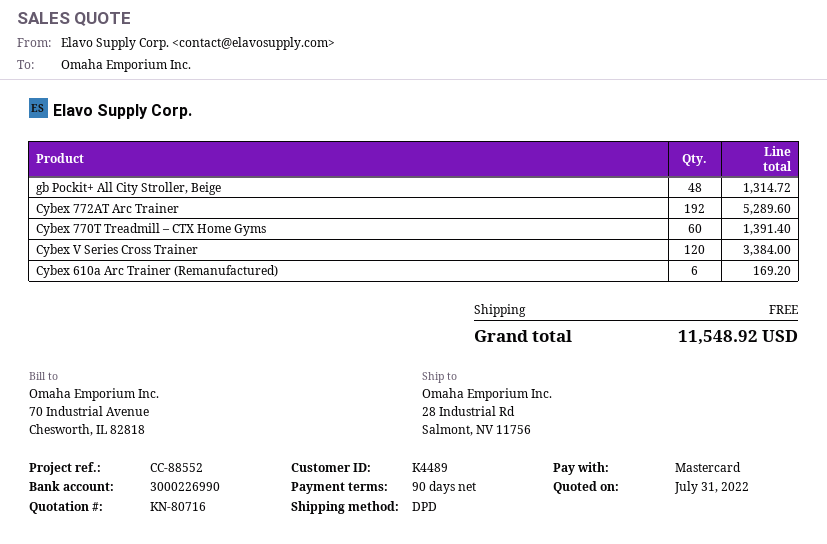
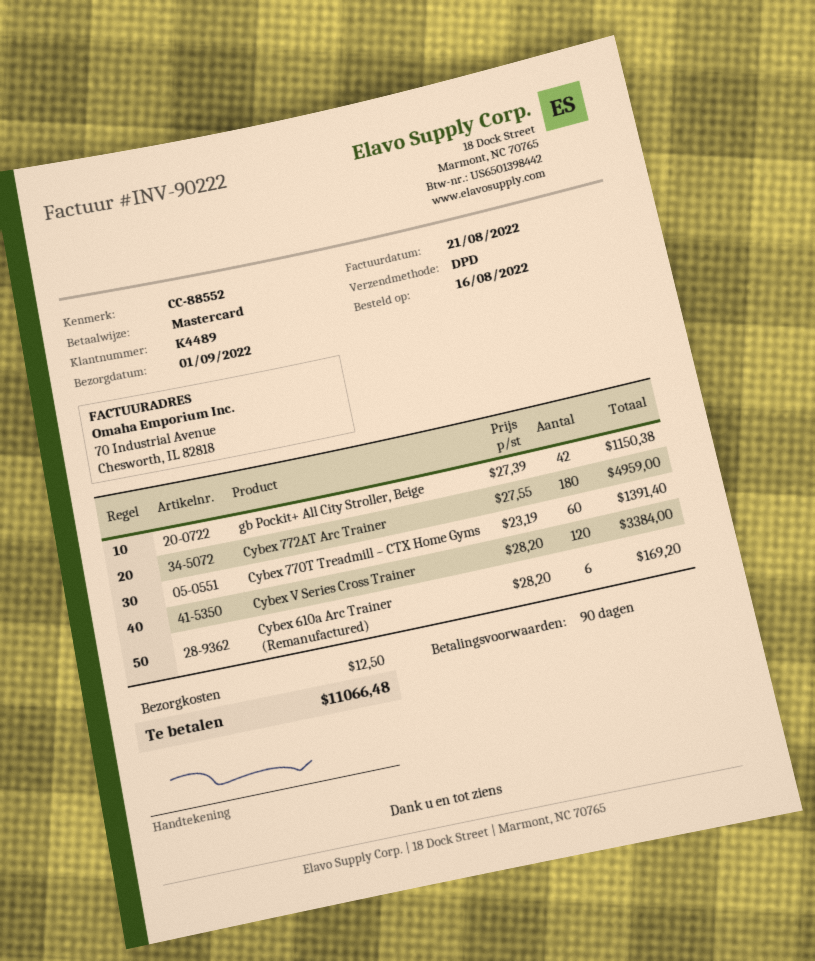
gb Pockit+ All City Stroller, Beige: 48 for 1314.72 -> 42 for 1150.38
Cybex 772AT Arc Trainer: 192 for 5289.60 -> 180 for 4959.00
shipping: 0.00 -> 12.50
total: 11548.92 -> 11066.48

